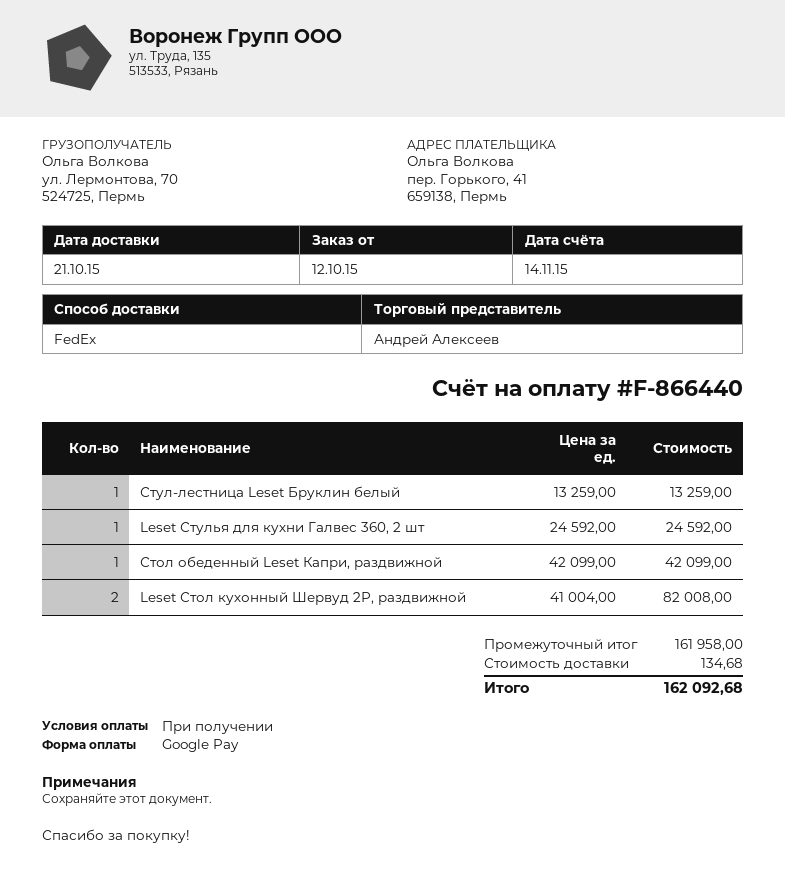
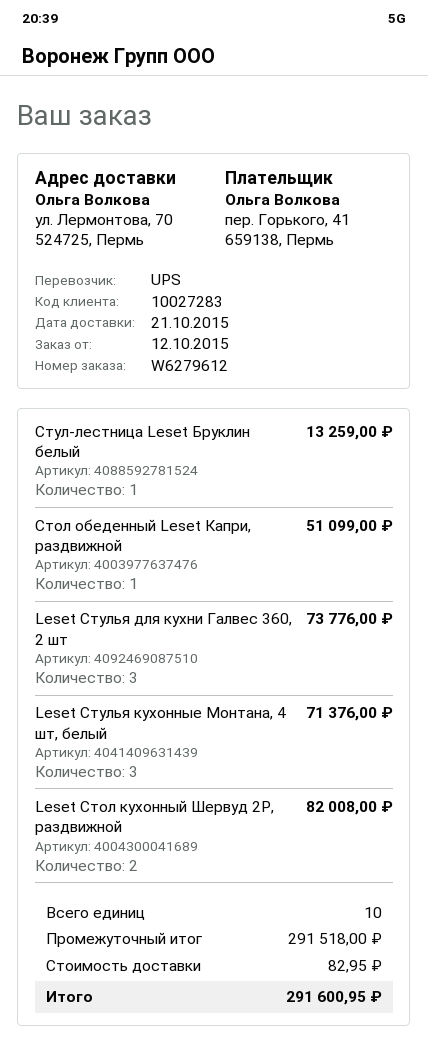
shipping method: FedEx -> UPS
Leset Стулья для кухни Галвес 360, 2 шт: 1 for 24592.00 -> 3 for 73776.00
Стол обеденный Leset Капри, раздвижной: 1 for 42099.00 -> 1 for 51099.00
Leset Стулья кухонные Монтана, 4 шт, белый: none -> 3 for 71376.00
subtotal: 161958.00 -> 291518.00
shipping: 134.68 -> 82.95
total: 162092.68 -> 291600.95

